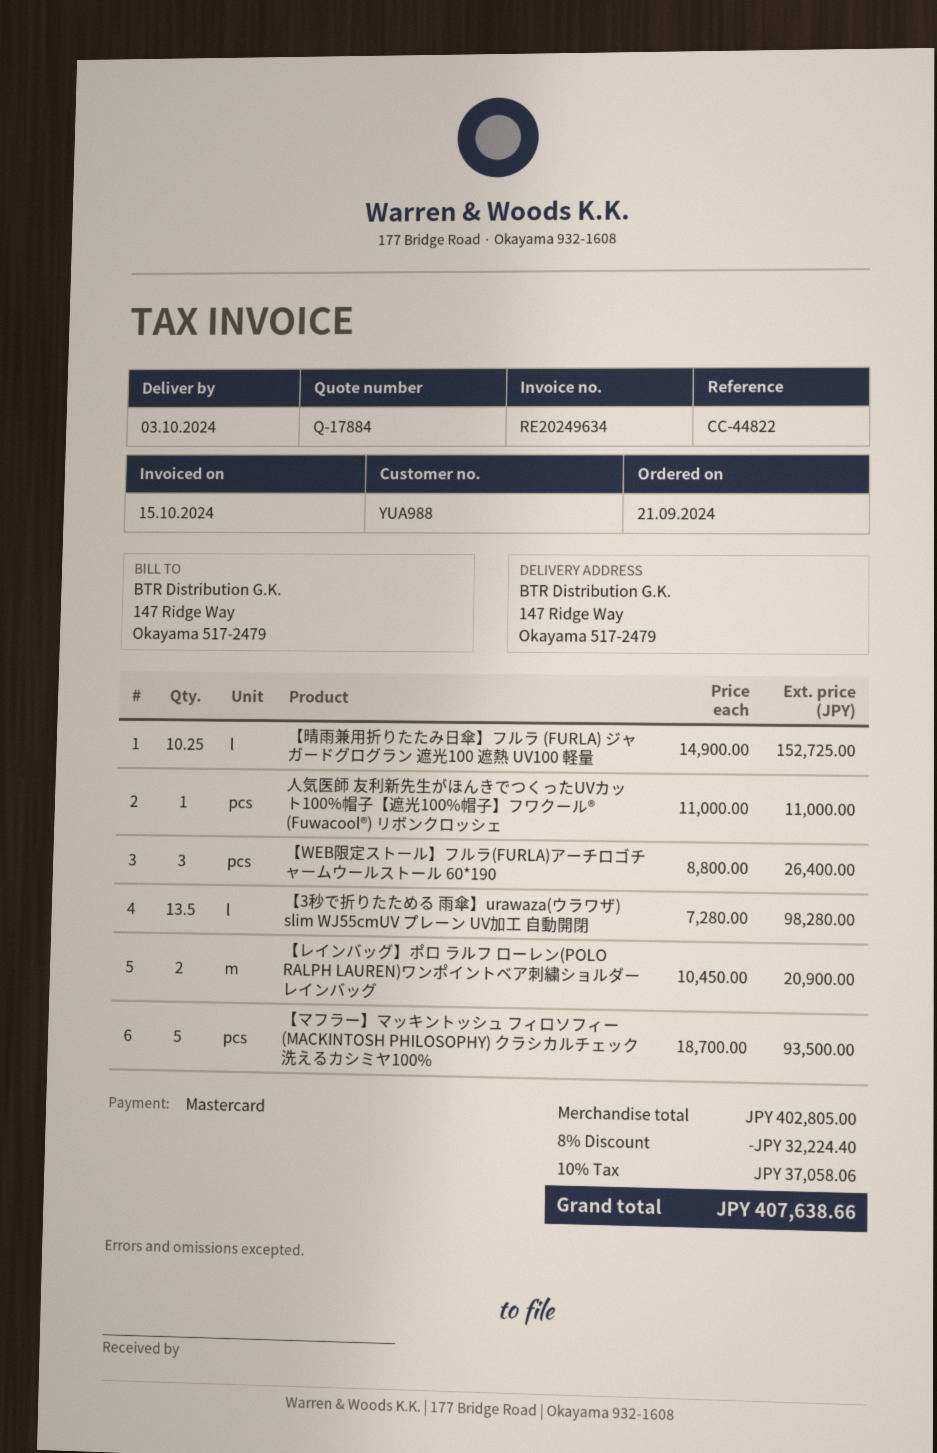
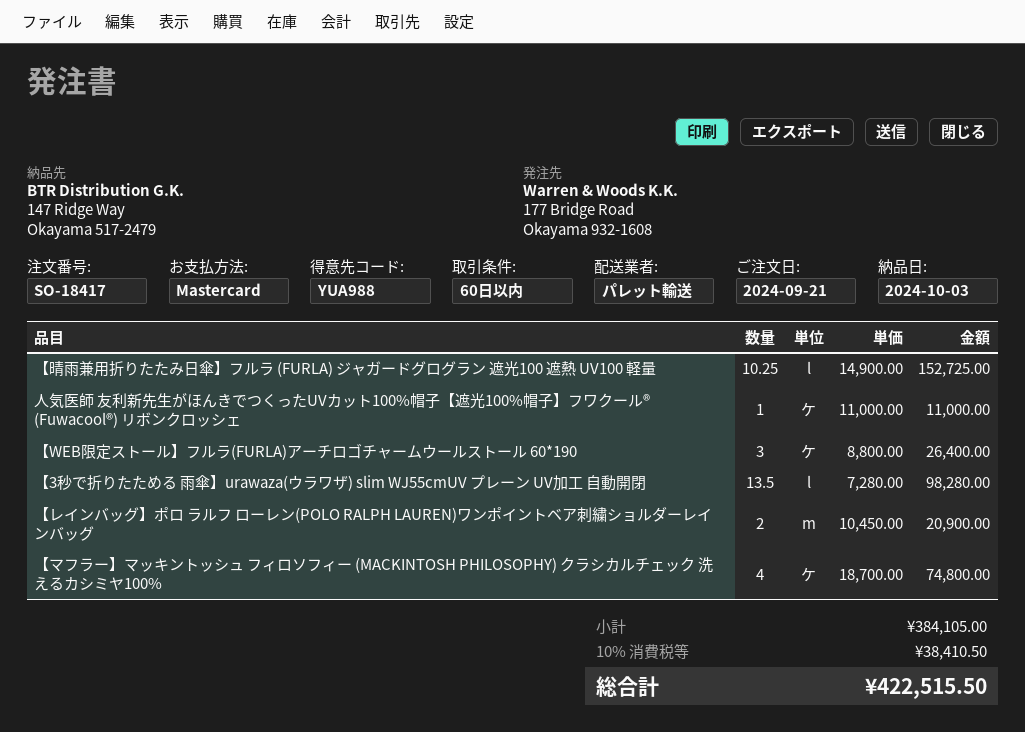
【マフラー】マッキントッシュ フィロソフィー (MACKINTOSH PHILOSOPHY) クラシカルチェック 洗えるカシミヤ100%: 5 x 18700.00 = 93500.00 -> 4 x 18700.00 = 74800.00
subtotal: 402805.00 -> 384105.00
discount: 8% = 32224.40 -> none
tax: 10% = 37058.06 -> 10% = 38410.50
total: 407638.66 -> 422515.50

